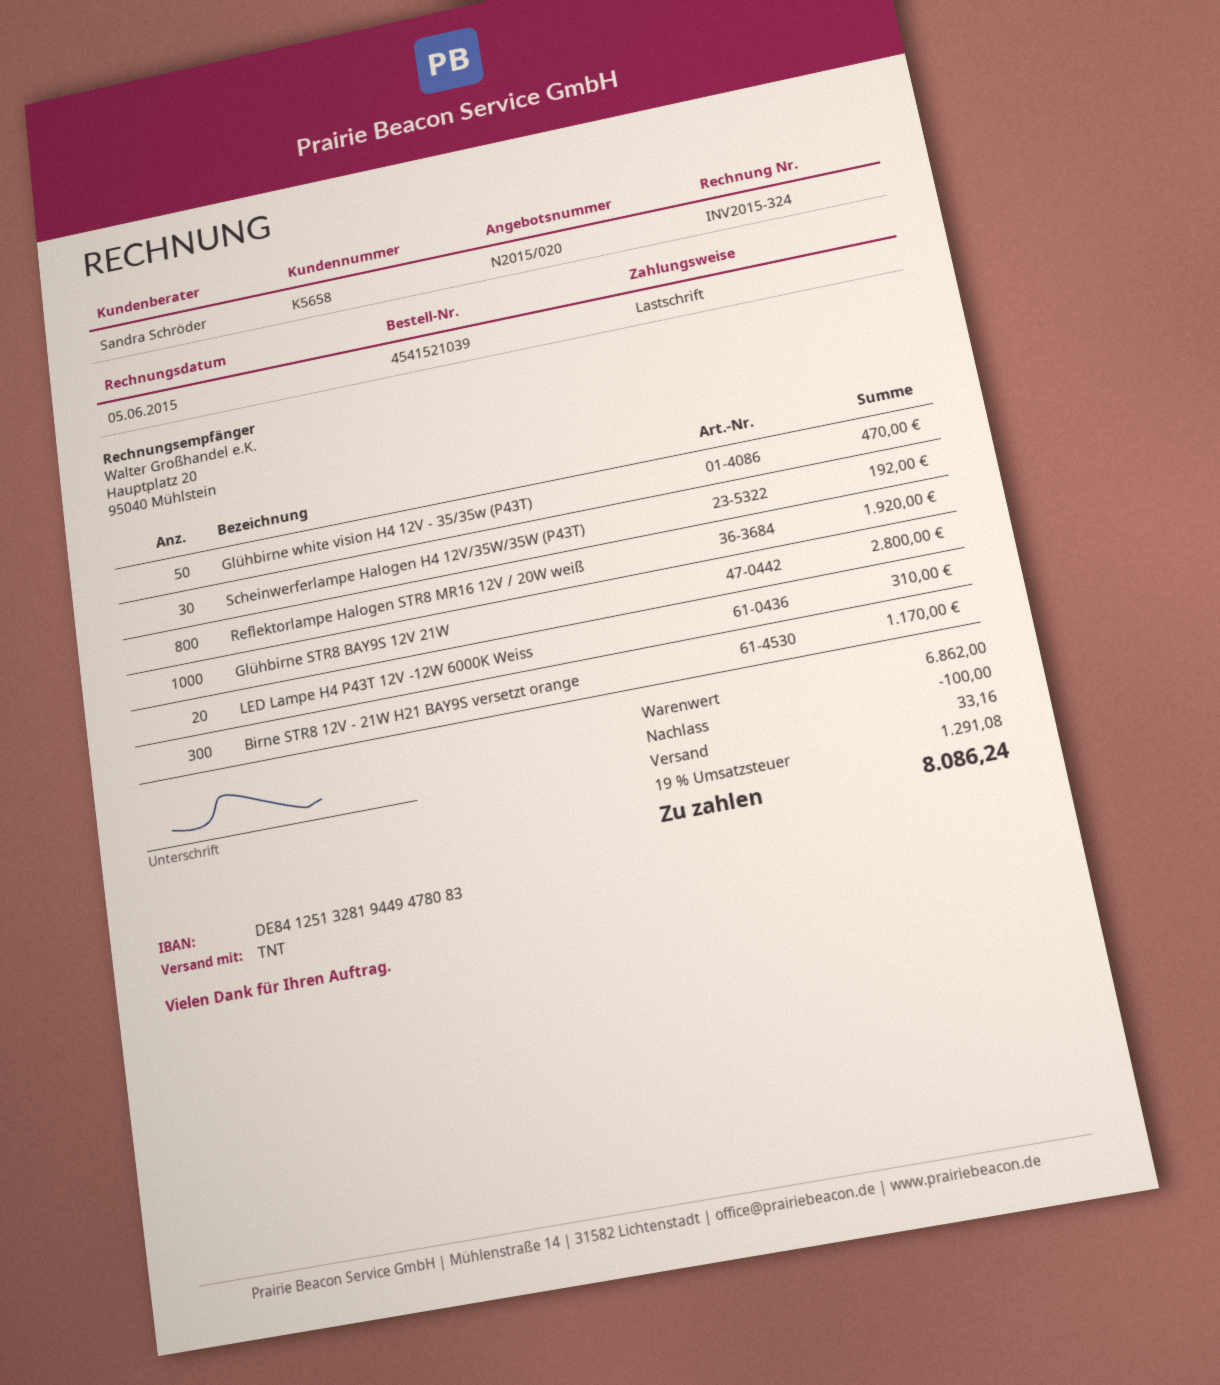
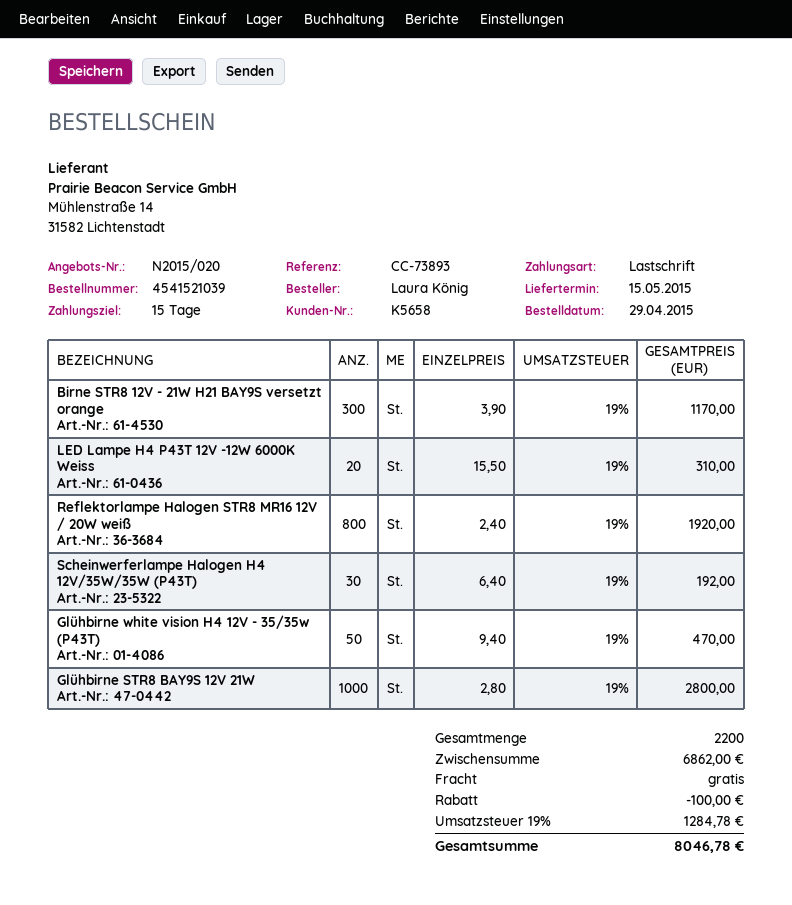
shipping: 33.16 -> 0.00
tax: 19% = 1291.08 -> 19% = 1284.78
total: 8086.24 -> 8046.78

